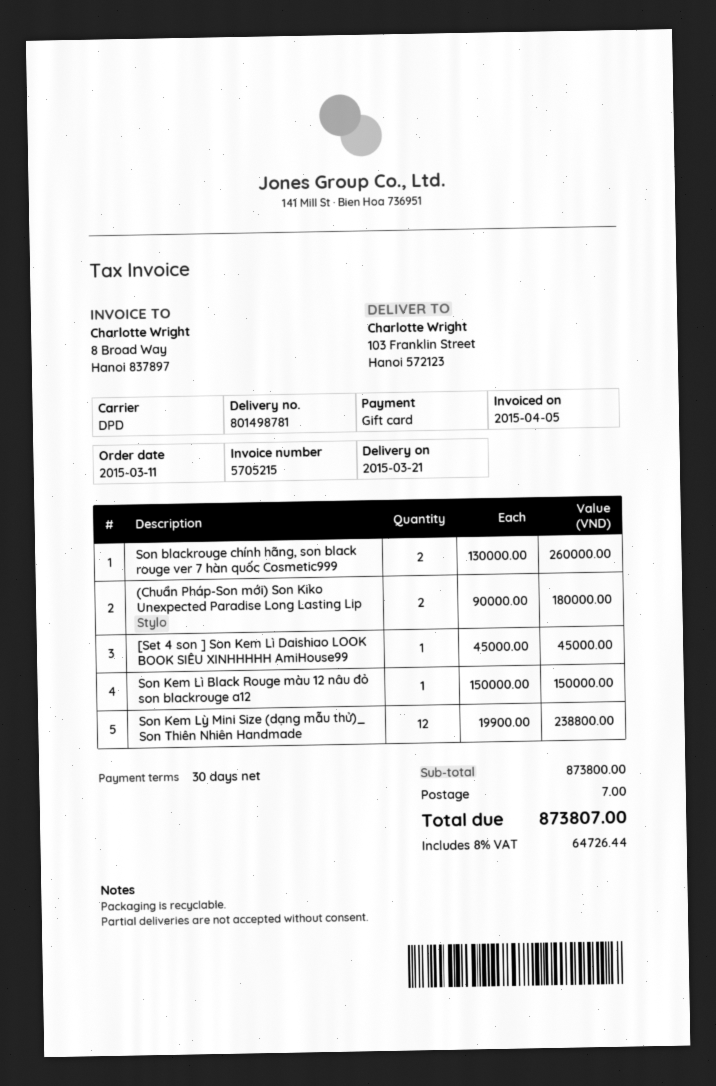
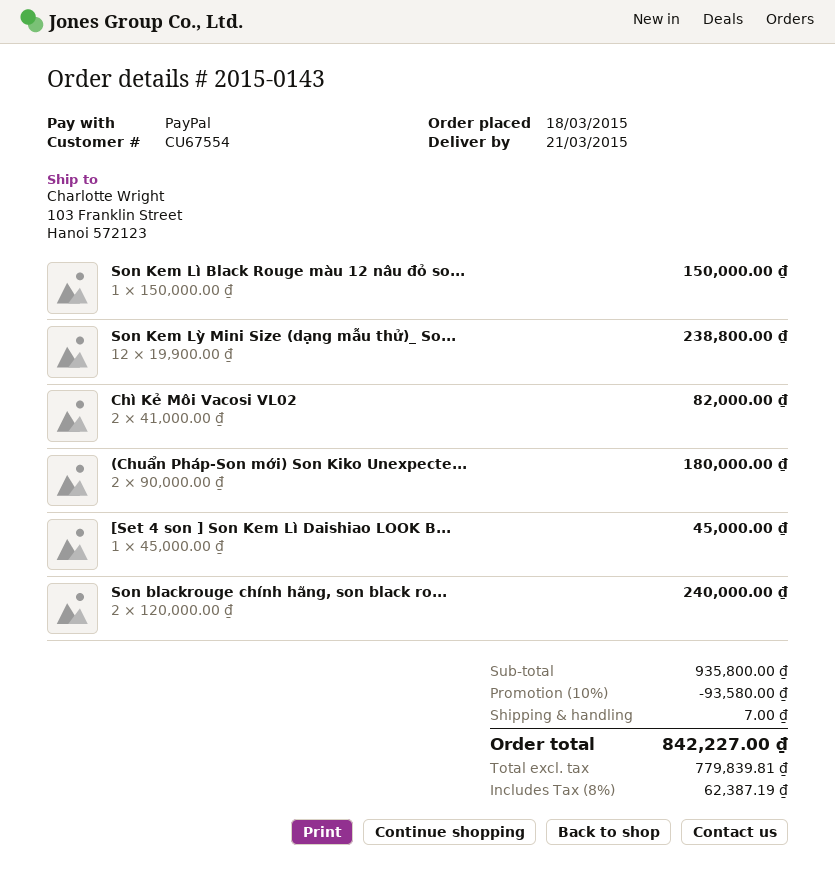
order date: 2015-03-11 -> 2015-03-18
payment method: gift card -> PayPal
Son blackrouge chính hãng, son black rouge ver 7 hàn quốc Cosmetic999: 2 x 130000.00 = 260000.00 -> 2 x 120000.00 = 240000.00
Chì Kẻ Môi Vacosi VL02: none -> 2 x 41000.00 = 82000.00
subtotal: 873800.00 -> 935800.00
discount: none -> 10% = 93580.00
tax: 8% = 64726.44 -> 8% = 62387.19
total: 873807.00 -> 842227.00

